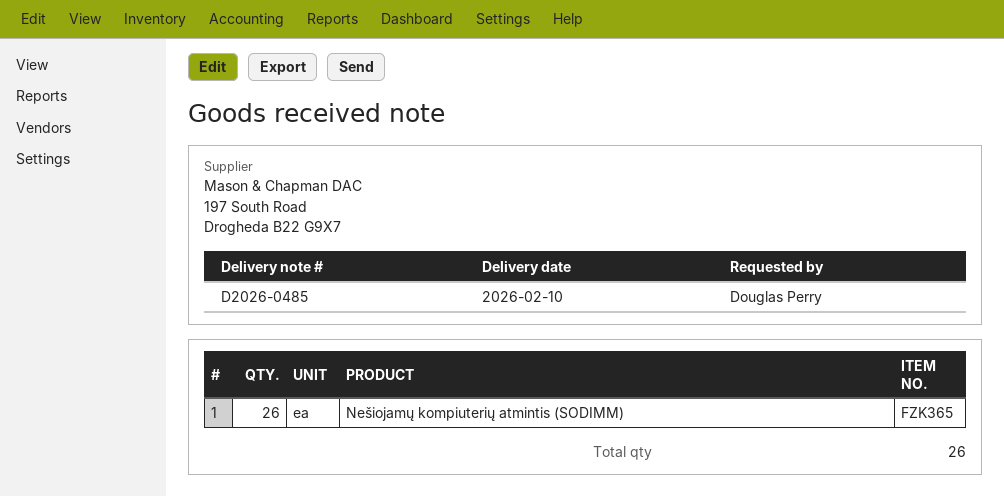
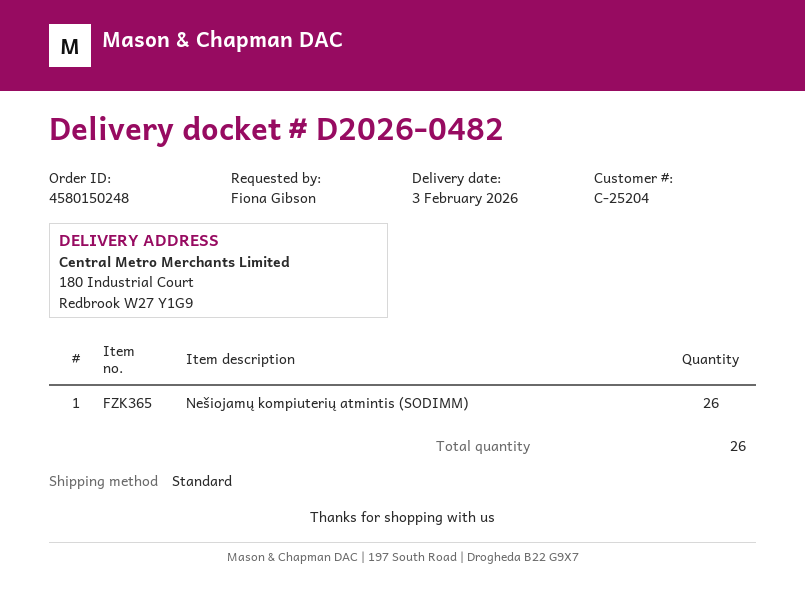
delivery note number: D2026-0485 -> D2026-0482
delivery date: 2026-02-10 -> 2026-02-03
ordered by: Douglas Perry -> Fiona Gibson

